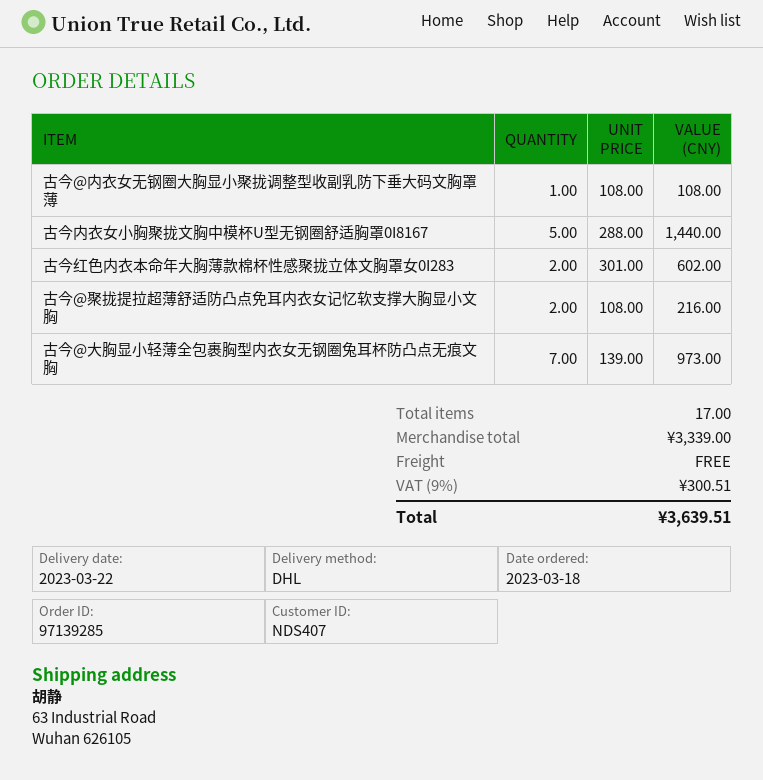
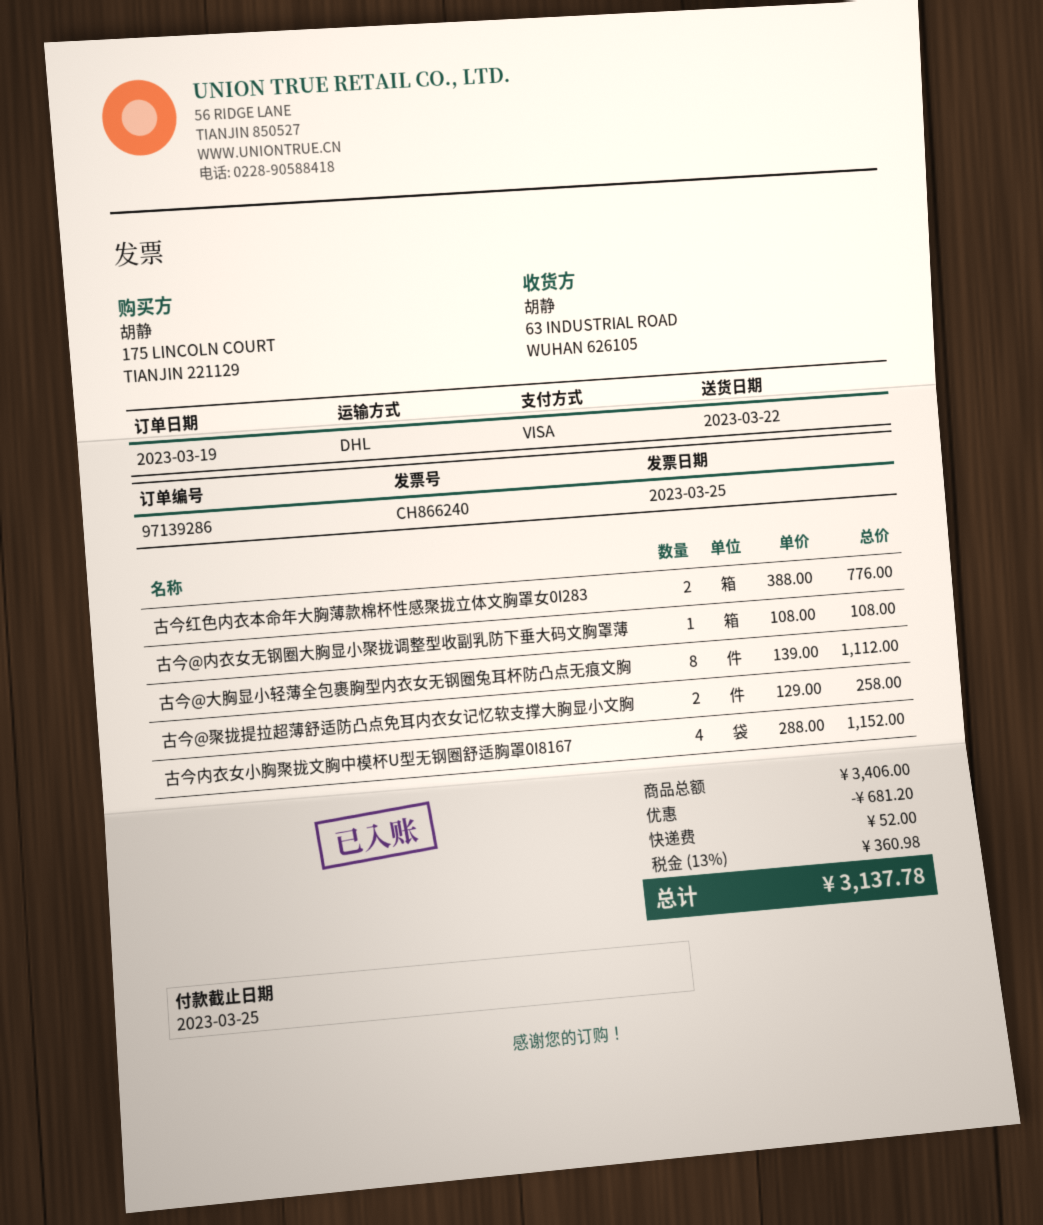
order number: 97139285 -> 97139286
order date: 2023-03-18 -> 2023-03-19
古今内衣女小胸聚拢文胸中模杯U型无钢圈舒适胸罩0I8167: 5 x 288.00 = 1440.00 -> 4 x 288.00 = 1152.00
古今红色内衣本命年大胸薄款棉杯性感聚拢立体文胸罩女0I283: 2 x 301.00 = 602.00 -> 2 x 388.00 = 776.00
古今@聚拢提拉超薄舒适防凸点免耳内衣女记忆软支撑大胸显小文胸: 2 x 108.00 = 216.00 -> 2 x 129.00 = 258.00
古今@大胸显小轻薄全包裹胸型内衣女无钢圈兔耳杯防凸点无痕文胸: 7 x 139.00 = 973.00 -> 8 x 139.00 = 1112.00
subtotal: 3339.00 -> 3406.00
discount: none -> 681.20
shipping: 0.00 -> 52.00
tax: 9% = 300.51 -> 13% = 360.98
total: 3639.51 -> 3137.78

